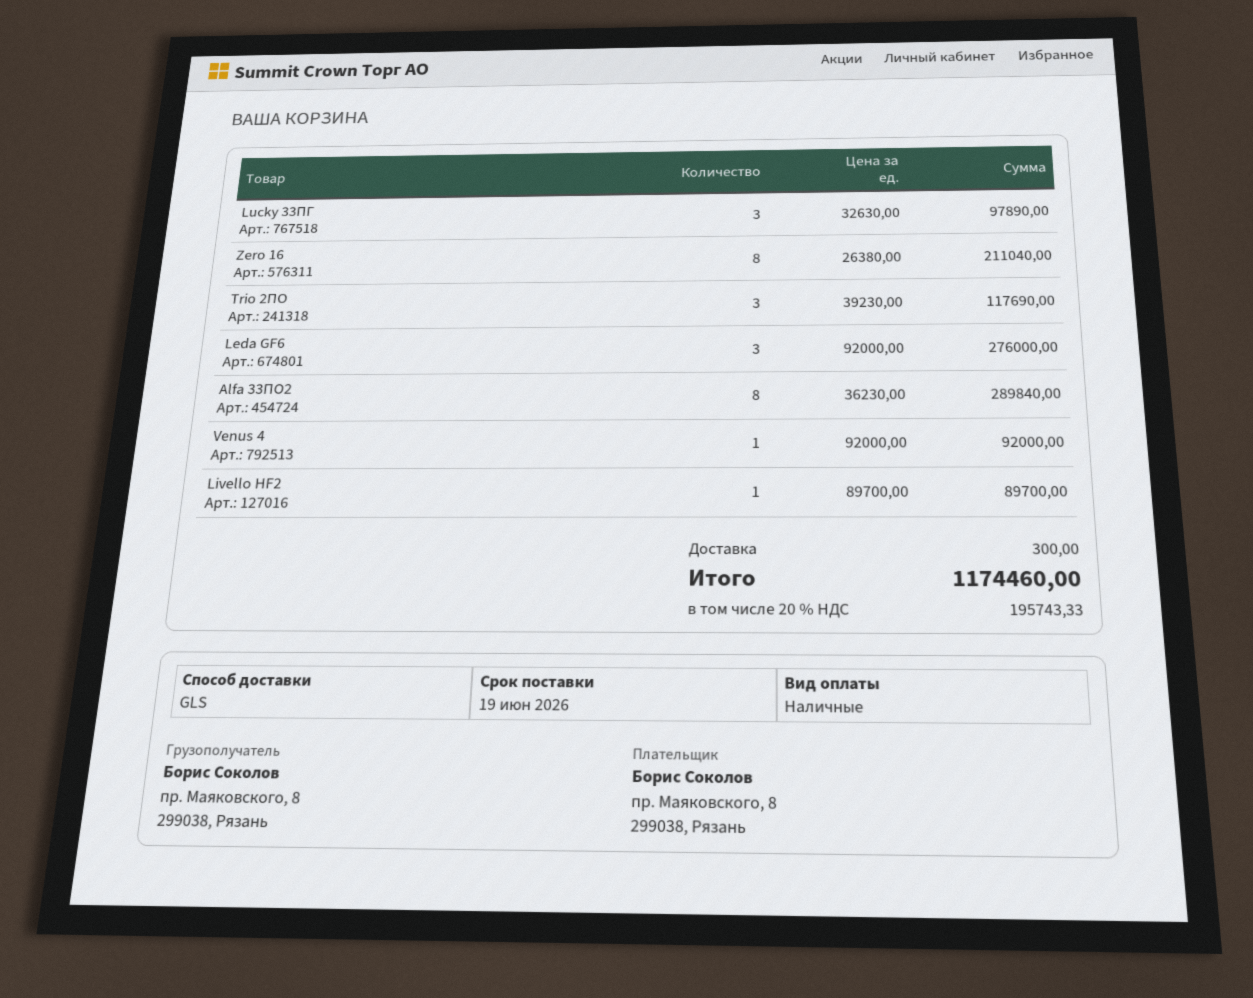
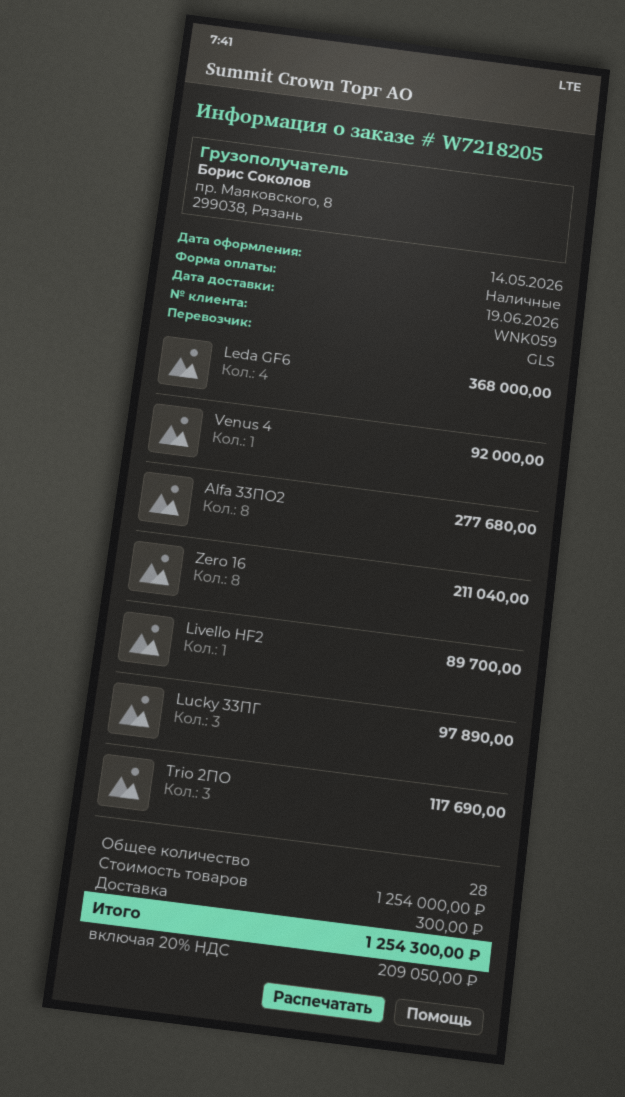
Leda GF6: 3 for 276000.00 -> 4 for 368000.00
Alfa 33ПО2: 8 for 289840.00 -> 8 for 277680.00
tax: 20% = 195743.33 -> 20% = 209050.00
total: 1174460.00 -> 1254300.00

